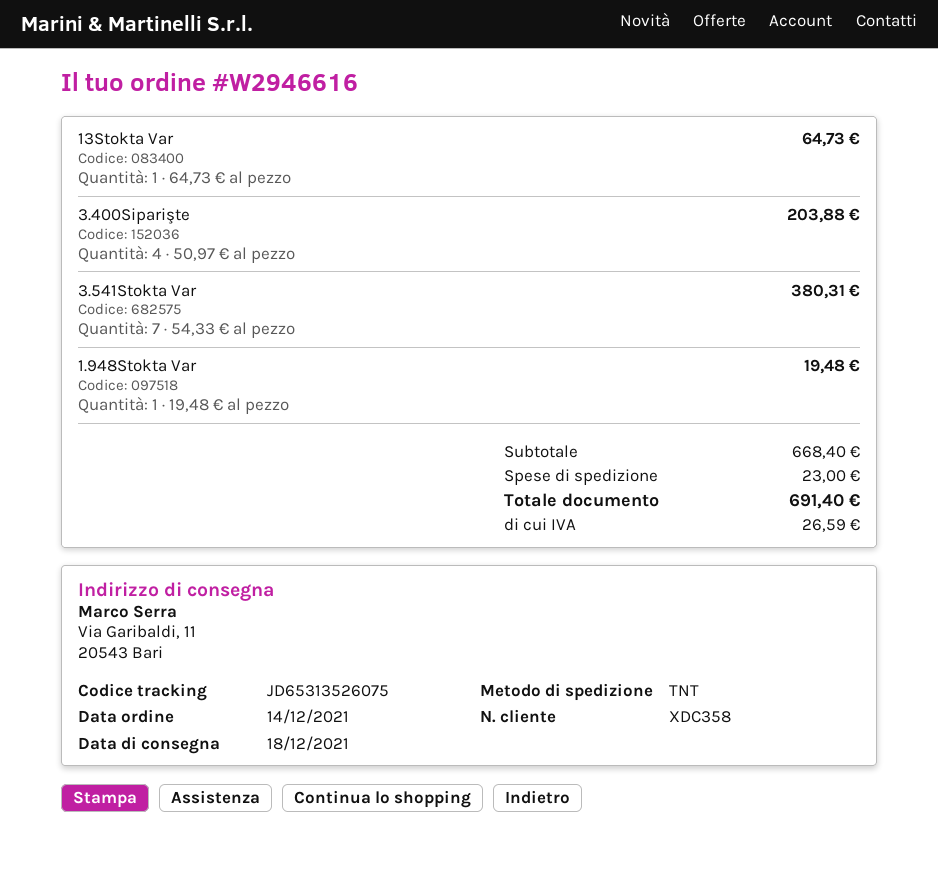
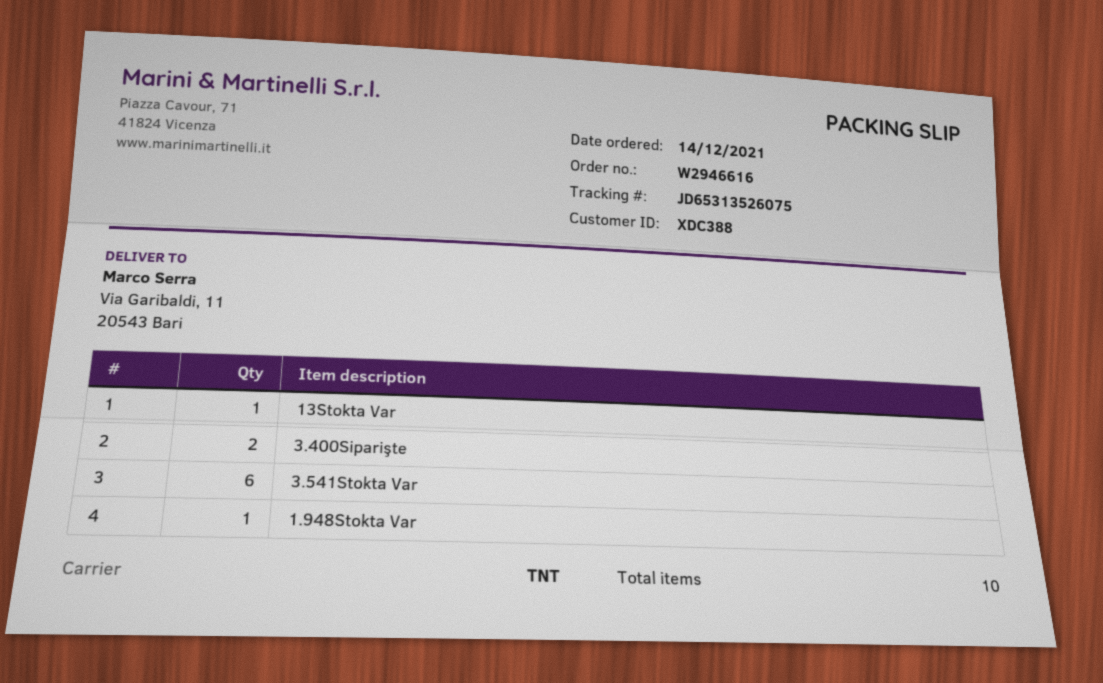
customer number: XDC358 -> XDC388
3.400Siparişte: 4 -> 2
3.541Stokta Var: 7 -> 6

